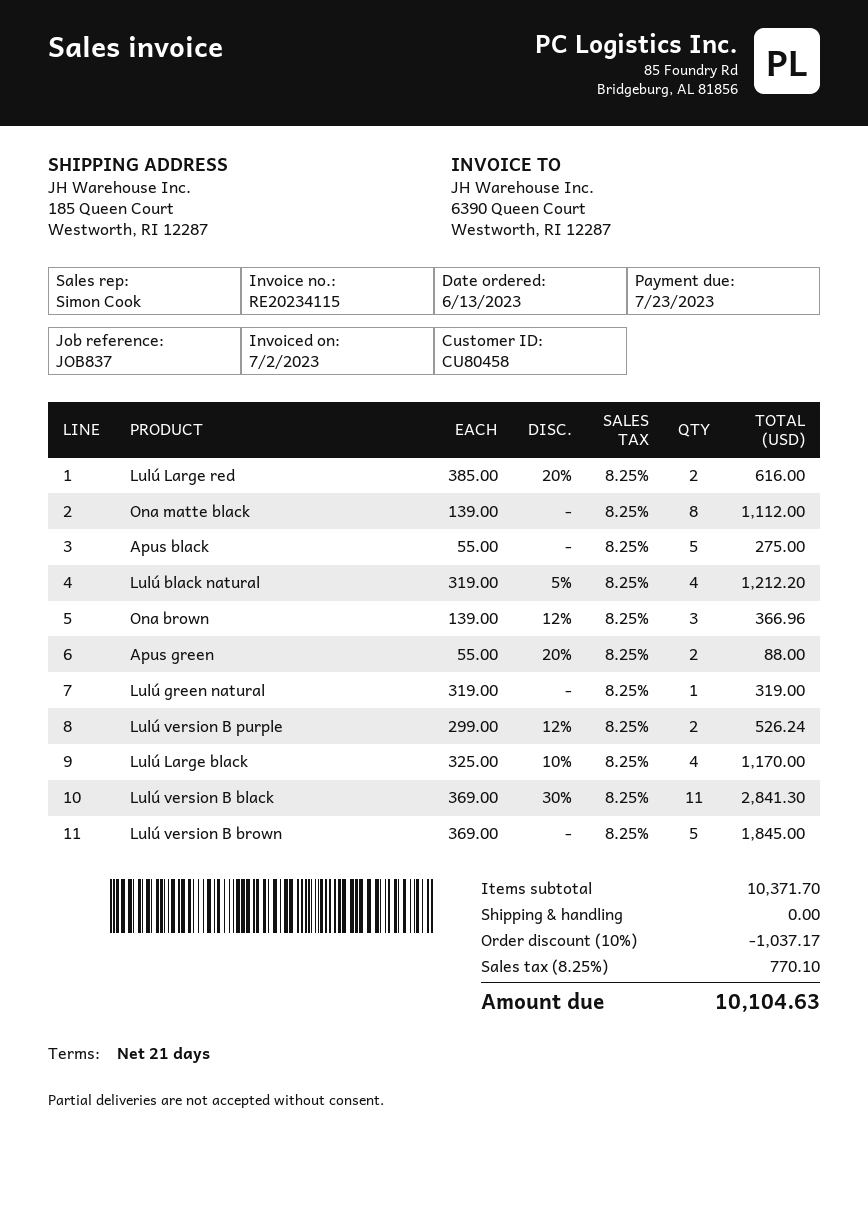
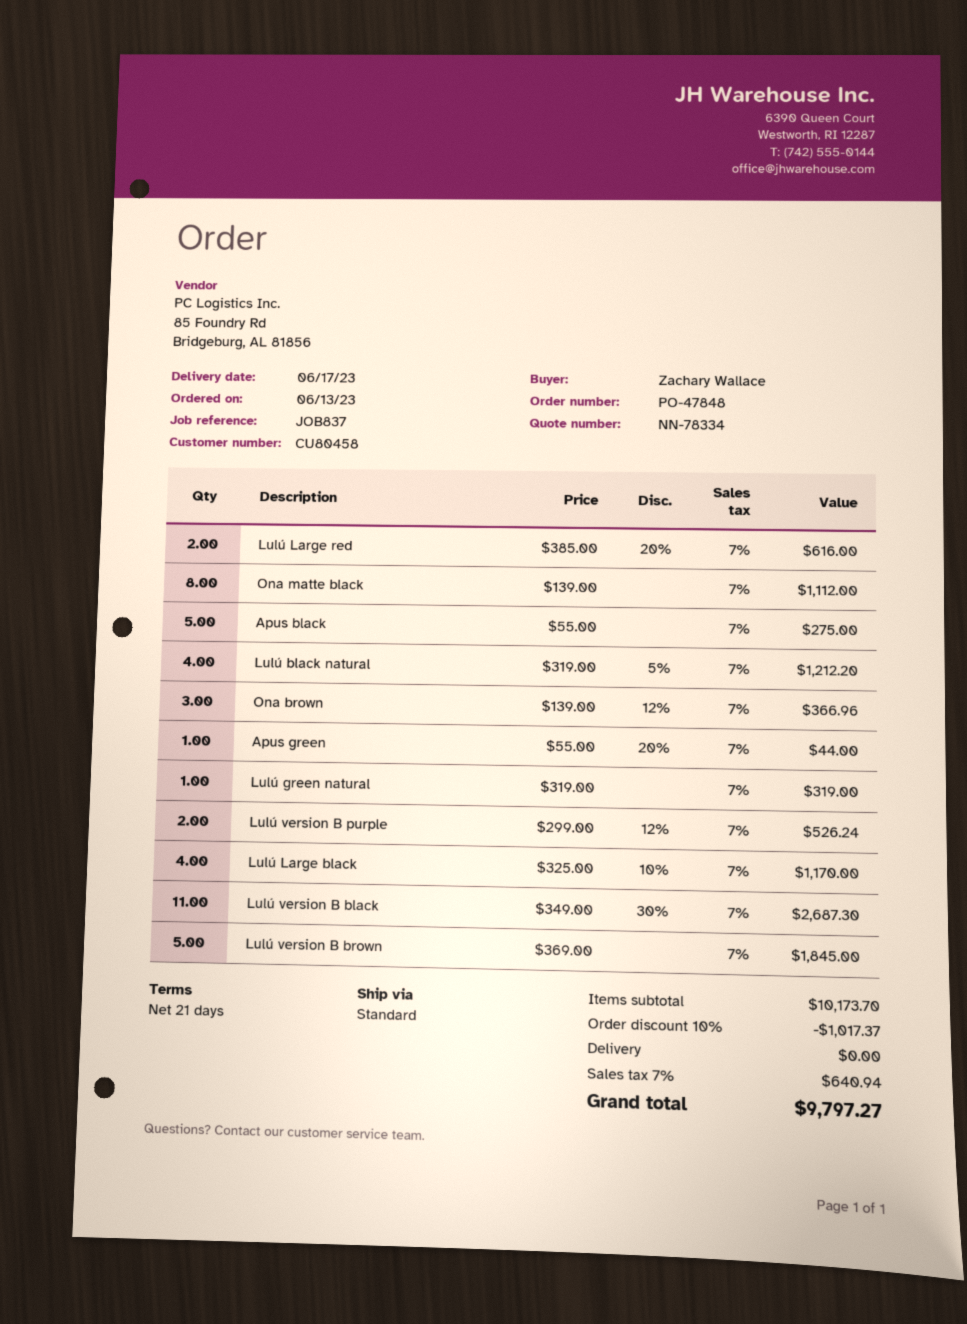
Apus green: 2 x 55.00 - 20% = 88.00 -> 1 x 55.00 - 20% = 44.00
Lulú version B black: 11 x 369.00 - 30% = 2841.30 -> 11 x 349.00 - 30% = 2687.30
subtotal: 10371.70 -> 10173.70
discount: 10% = 1037.17 -> 10% = 1017.37
tax: 8.25% = 770.10 -> 7% = 640.94
total: 10104.63 -> 9797.27

